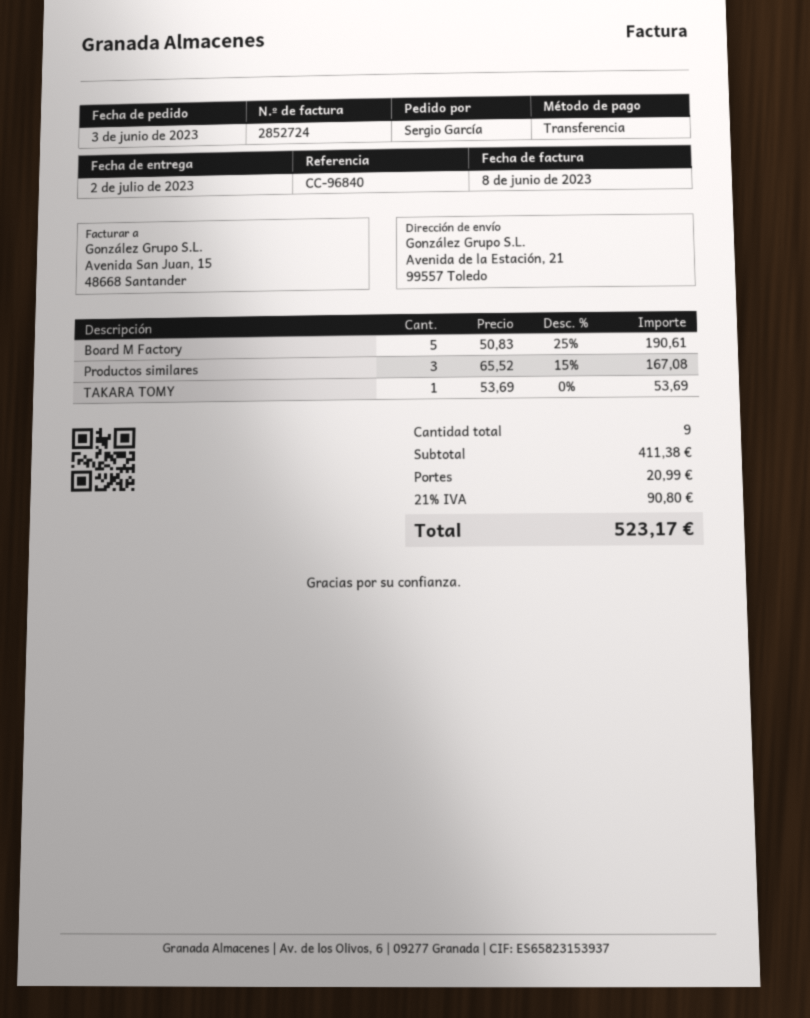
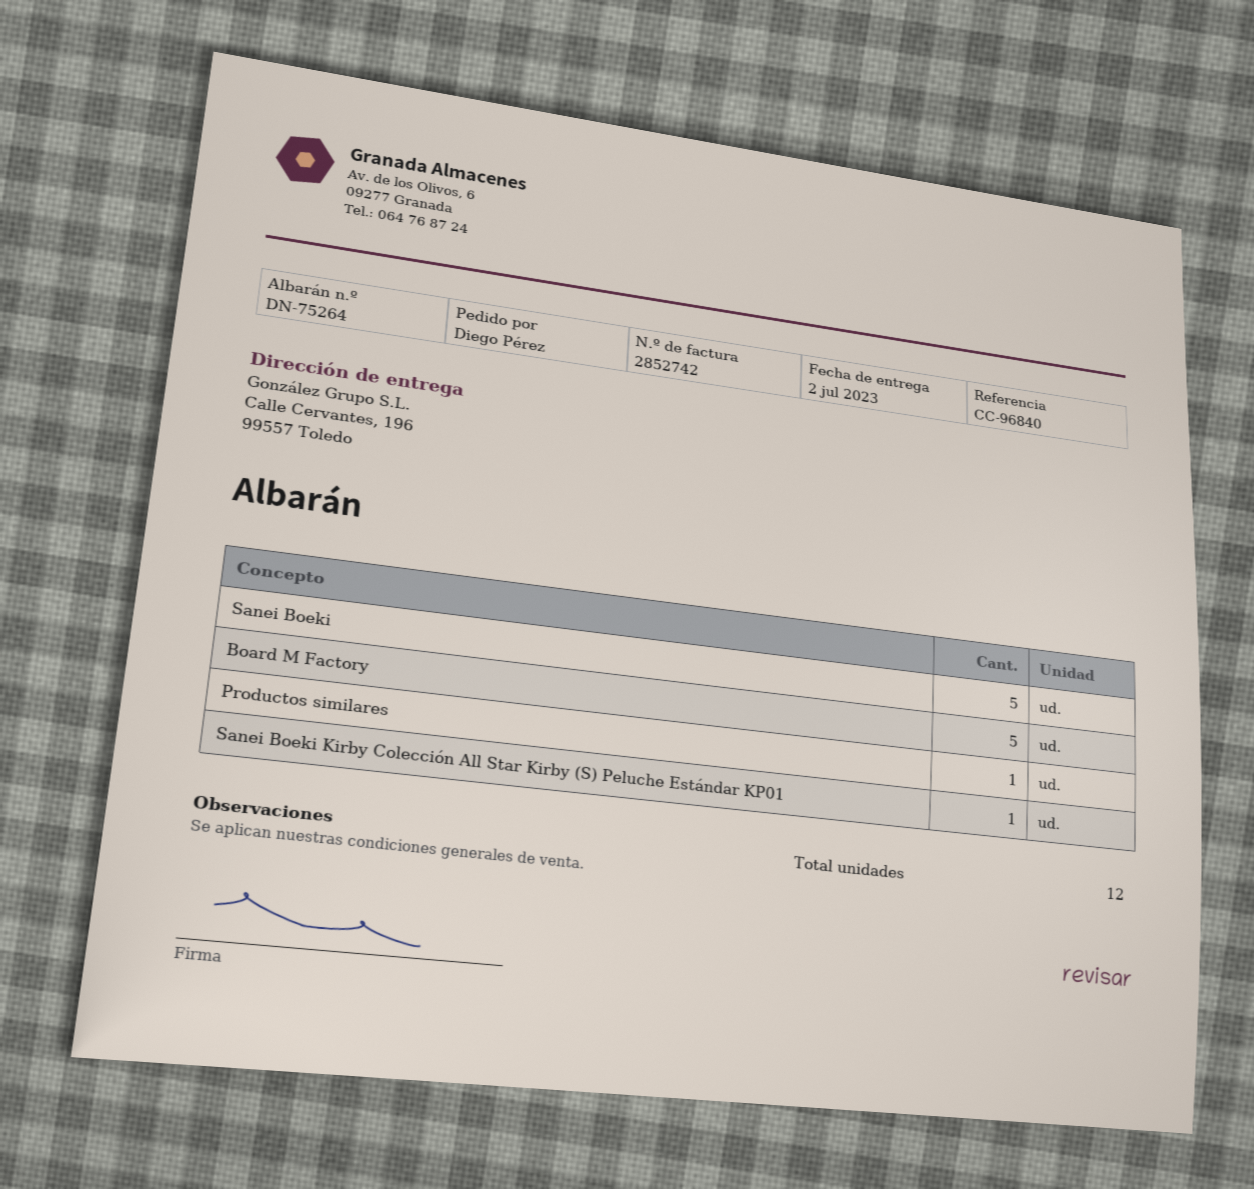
invoice number: 2852724 -> 2852742
ordered by: Sergio García -> Diego Pérez
ship to: Avenida de la Estación, 21, 99557 Toledo -> Calle Cervantes, 196, 99557 Toledo
Productos similares: 3 -> 1
TAKARA TOMY: 1 -> none
Sanei Boeki: none -> 5
Sanei Boeki Kirby Colección All Star Kirby (S) Peluche Estándar KP01: none -> 1
total quantity: 9 -> 12

